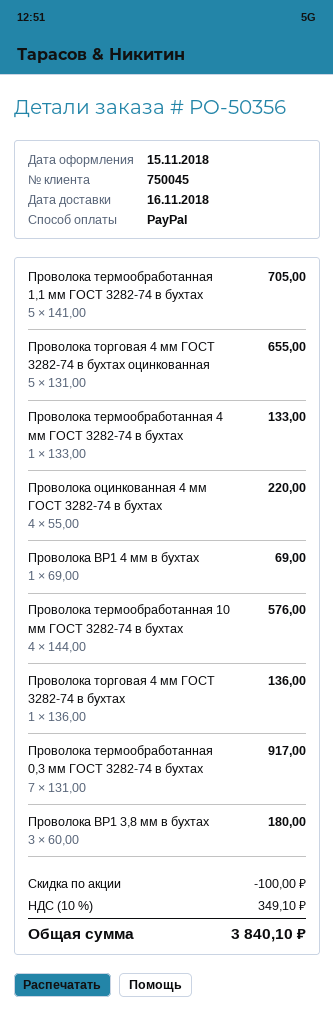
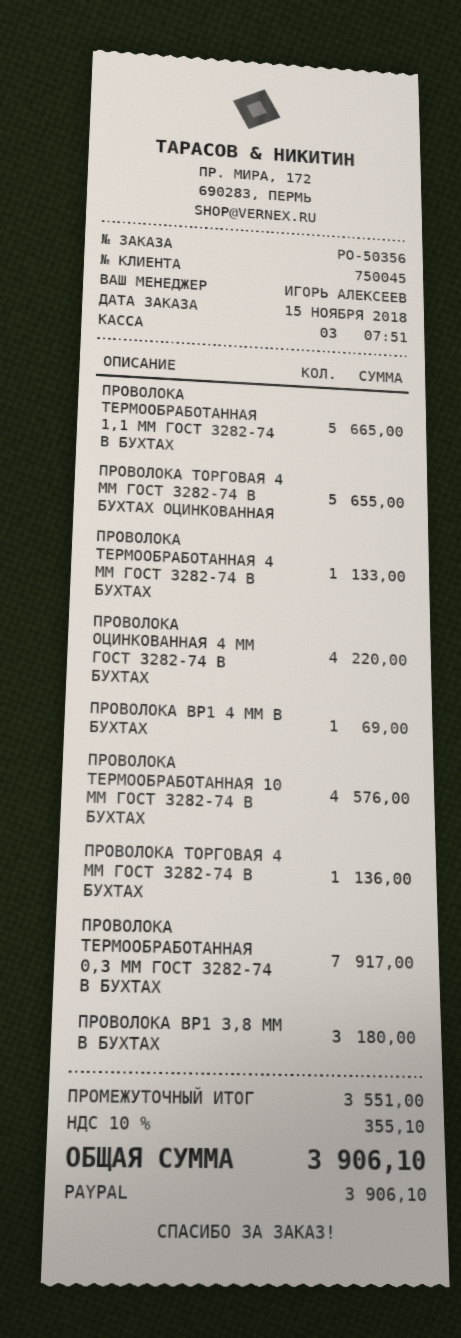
Проволока термообработанная 1,1 мм ГОСТ 3282-74 в бухтах: 5 for 705.00 -> 5 for 665.00
discount: 100.00 -> none
tax: 10% = 349.10 -> 10% = 355.10
total: 3840.10 -> 3906.10

